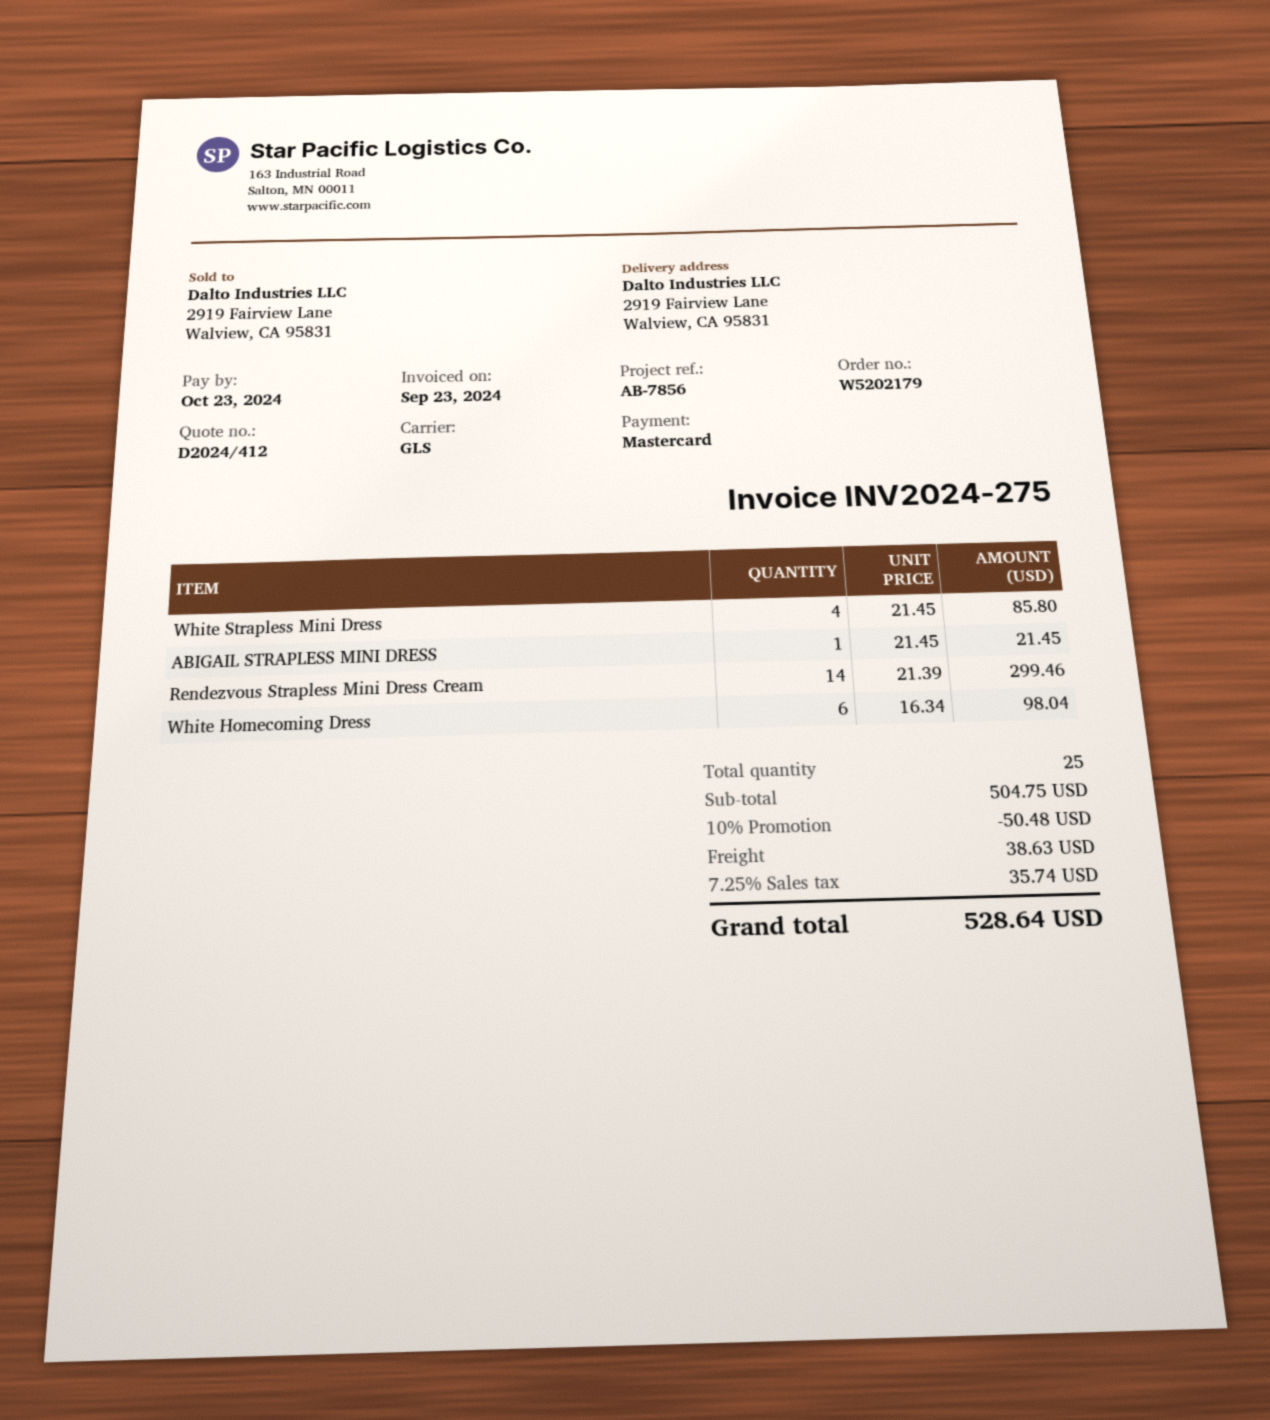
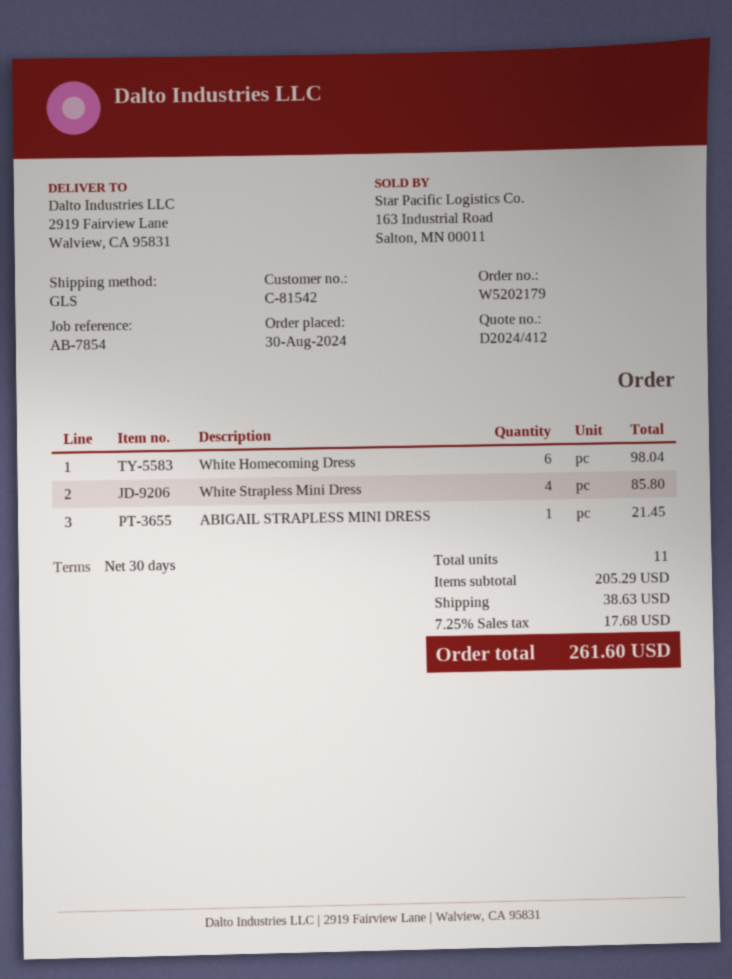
reference: AB-7856 -> AB-7854
Rendezvous Strapless Mini Dress Cream: 14 for 299.46 -> none
total quantity: 25 -> 11
subtotal: 504.75 -> 205.29
discount: 10% = 50.48 -> none
tax: 7.25% = 35.74 -> 7.25% = 17.68
total: 528.64 -> 261.60

